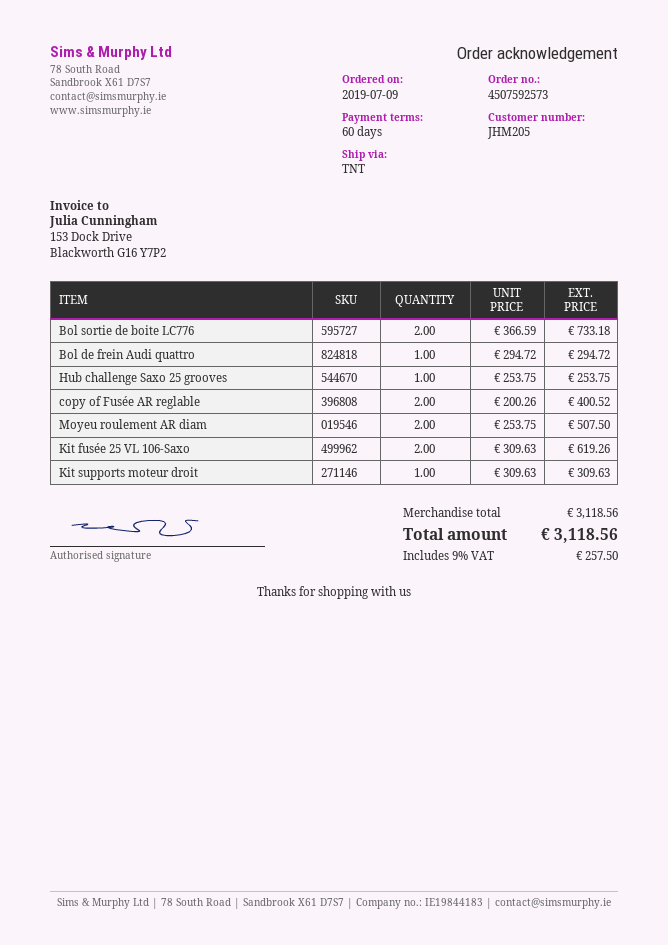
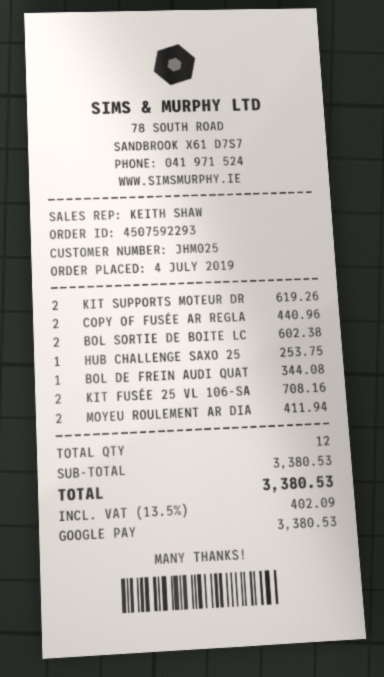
order number: 4507592573 -> 4507592293
order date: 2019-07-09 -> 2019-07-04
customer number: JHM205 -> JHM025
Bol sortie de boite LC776: 2 for 733.18 -> 2 for 602.38
Bol de frein Audi quattro: 1 for 294.72 -> 1 for 344.08
copy of Fusée AR reglable: 2 for 400.52 -> 2 for 440.96
Moyeu roulement AR diam: 2 for 507.50 -> 2 for 411.94
Kit fusée 25 VL 106-Saxo: 2 for 619.26 -> 2 for 708.16
Kit supports moteur droit: 1 for 309.63 -> 2 for 619.26
subtotal: 3118.56 -> 3380.53
tax: 9% = 257.50 -> 13.5% = 402.09
total: 3118.56 -> 3380.53

